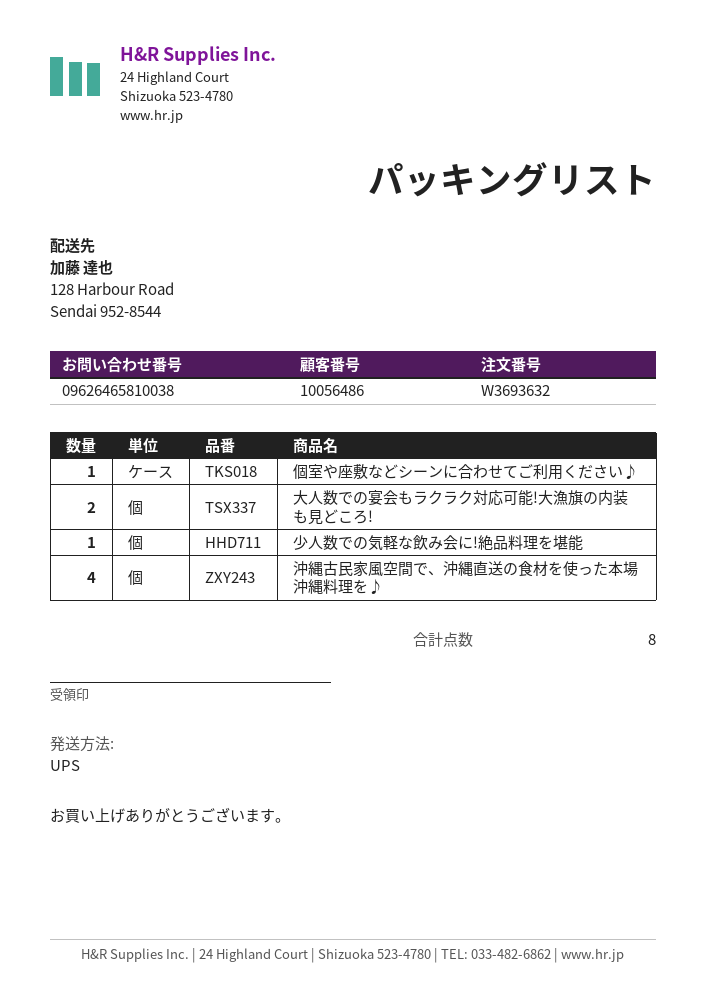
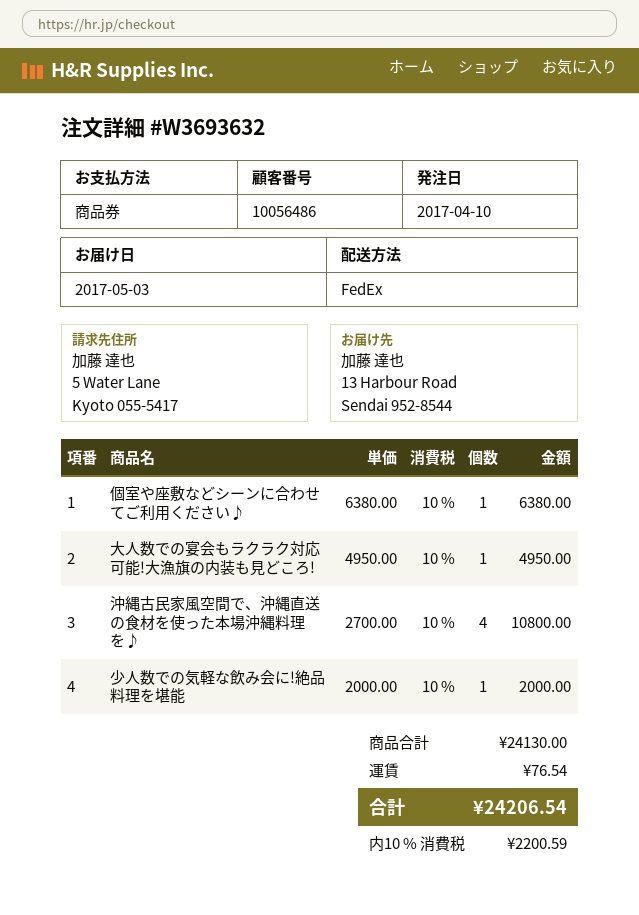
shipping method: UPS -> FedEx
ship to: 128 Harbour Road, Sendai 952-8544 -> 13 Harbour Road, Sendai 952-8544
大人数での宴会もラクラク対応可能!大漁旗の内装も見どころ!: 2 -> 1

